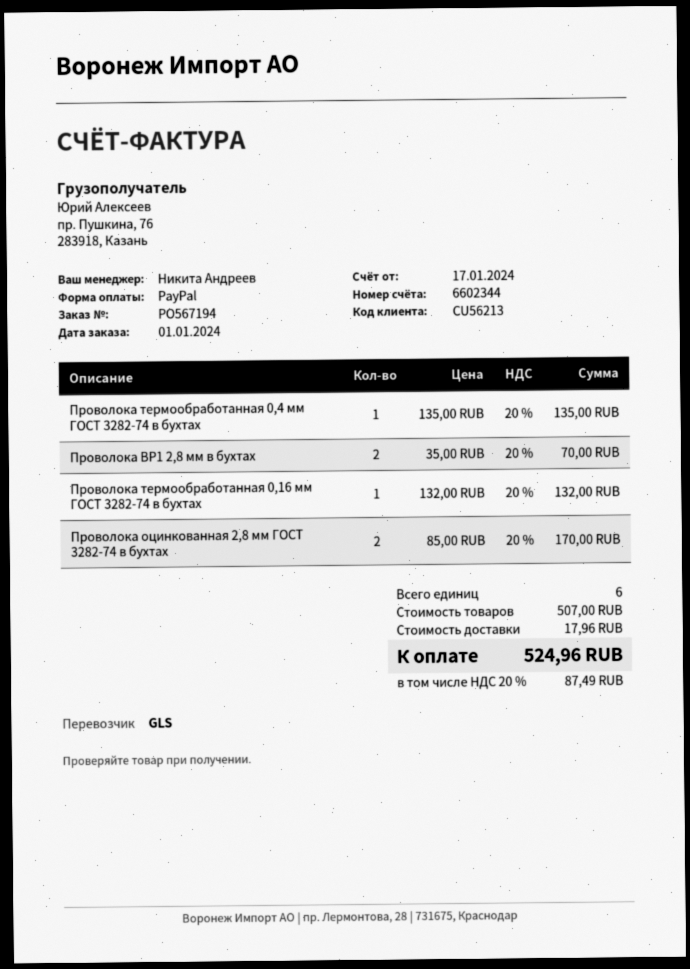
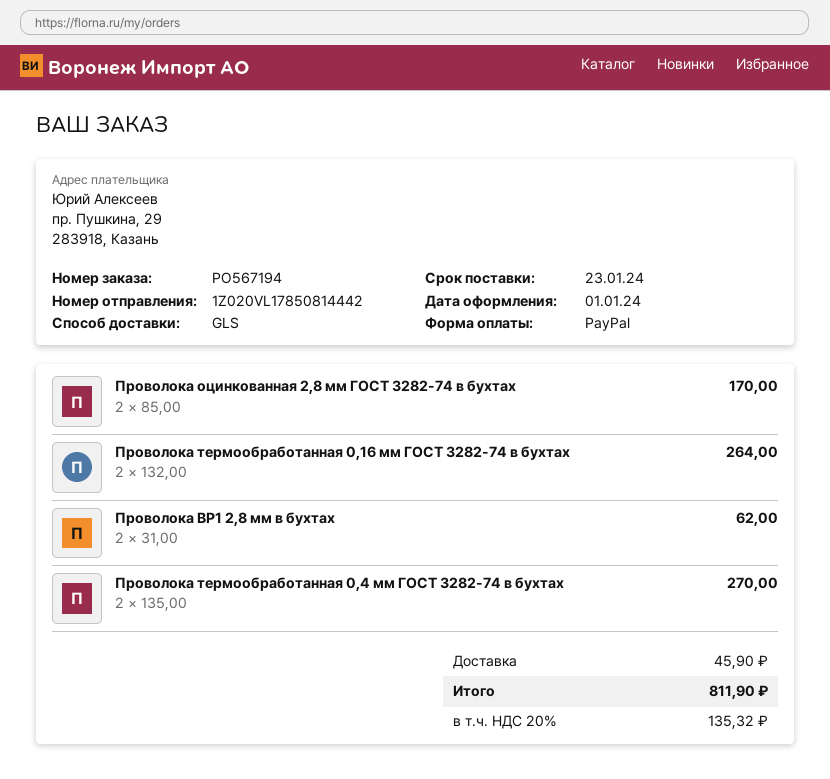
Проволока термообработанная 0,4 мм ГОСТ 3282-74 в бухтах: 1 x 135.00 = 135.00 -> 2 x 135.00 = 270.00
Проволока ВР1 2,8 мм в бухтах: 2 x 35.00 = 70.00 -> 2 x 31.00 = 62.00
Проволока термообработанная 0,16 мм ГОСТ 3282-74 в бухтах: 1 x 132.00 = 132.00 -> 2 x 132.00 = 264.00
shipping: 17.96 -> 45.90
tax: 20% = 87.49 -> 20% = 135.32
total: 524.96 -> 811.90

